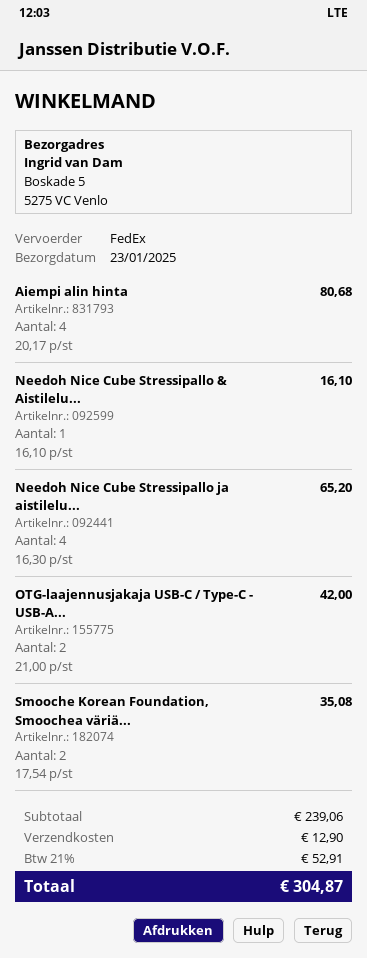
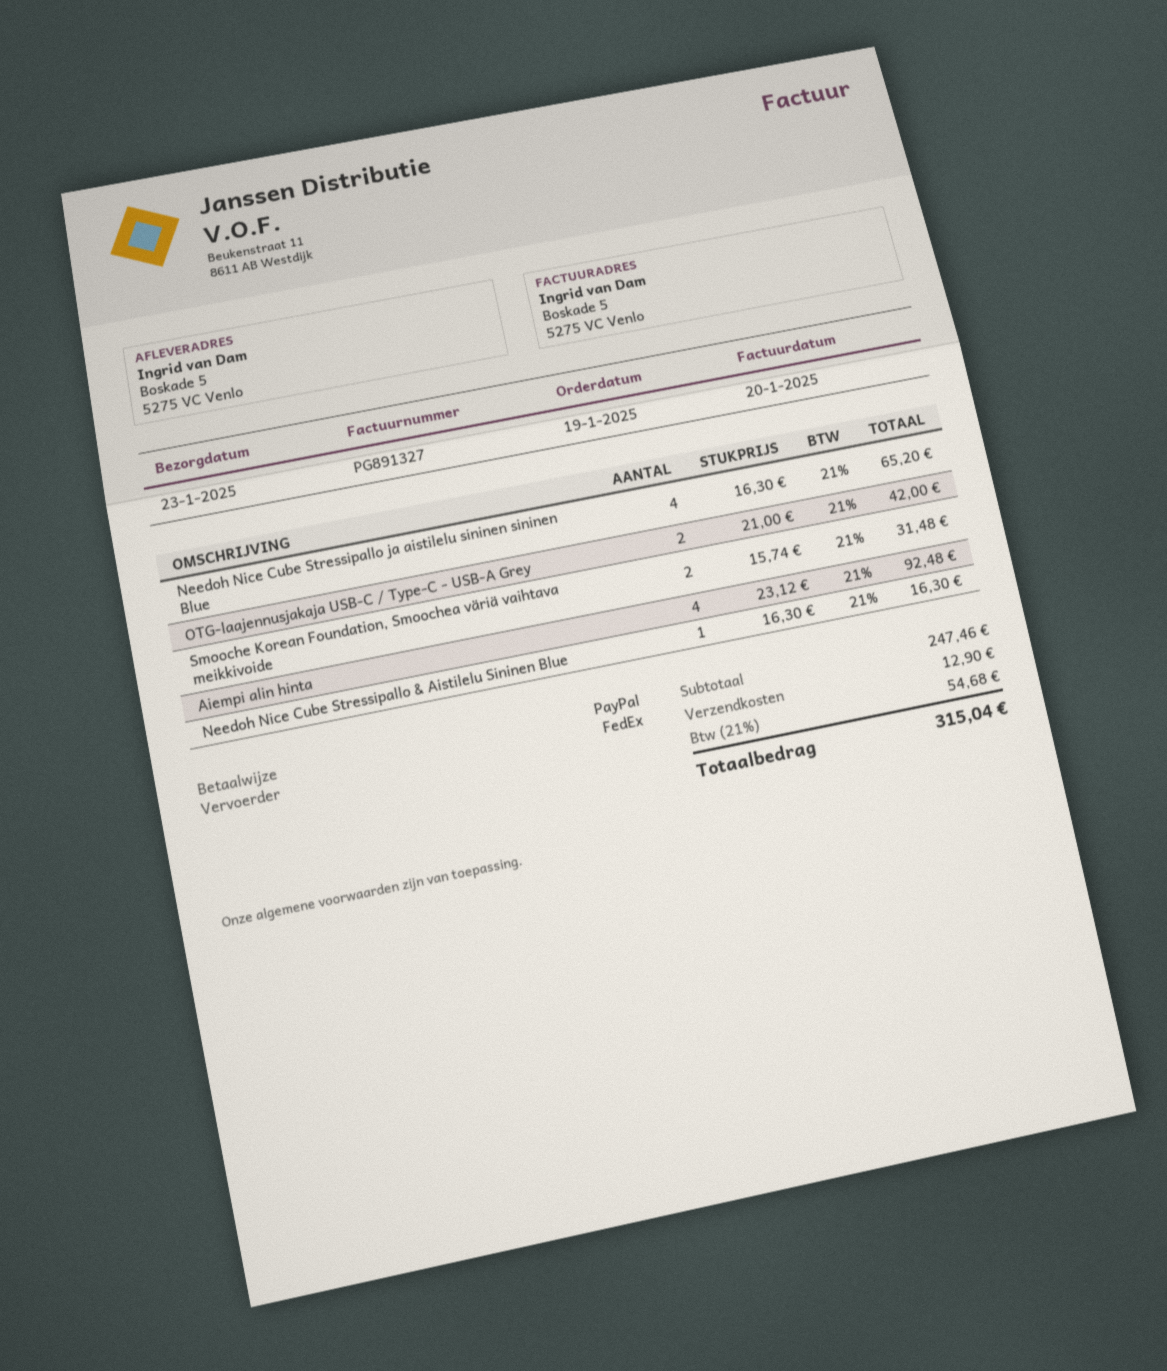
Aiempi alin hinta: 4 x 20.17 = 80.68 -> 4 x 23.12 = 92.48
Needoh Nice Cube Stressipallo & Aistilelu...: 1 x 16.10 = 16.10 -> 1 x 16.30 = 16.30
Smooche Korean Foundation, Smoochea väriä...: 2 x 17.54 = 35.08 -> 2 x 15.74 = 31.48
subtotal: 239.06 -> 247.46
tax: 21% = 52.91 -> 21% = 54.68
total: 304.87 -> 315.04

